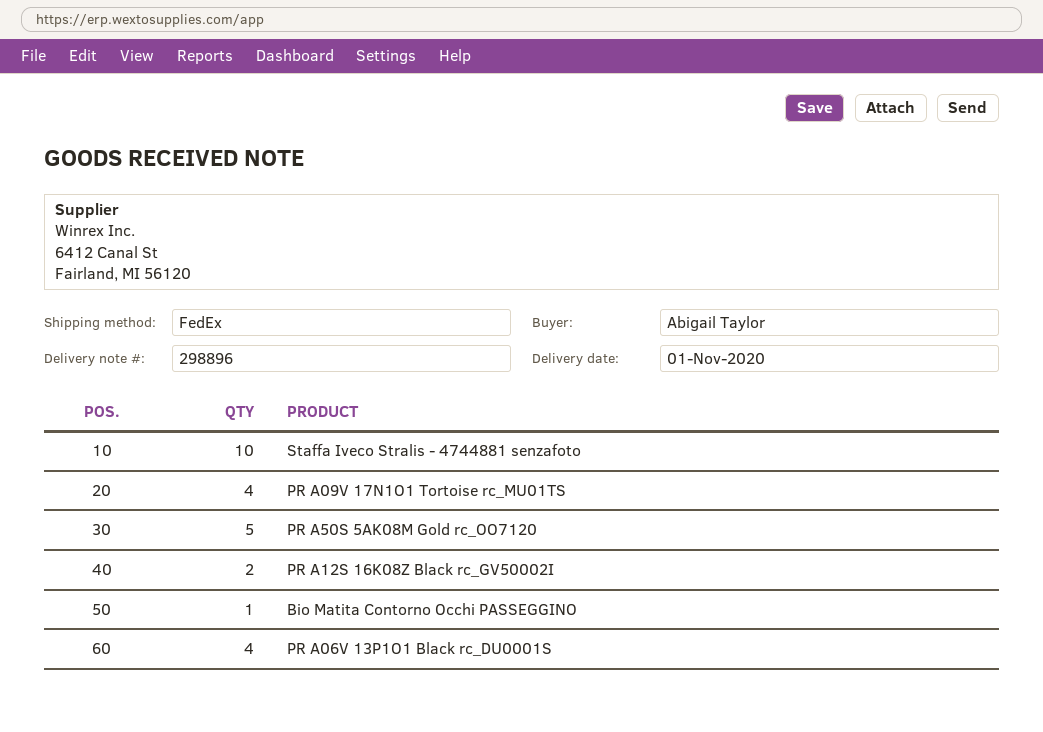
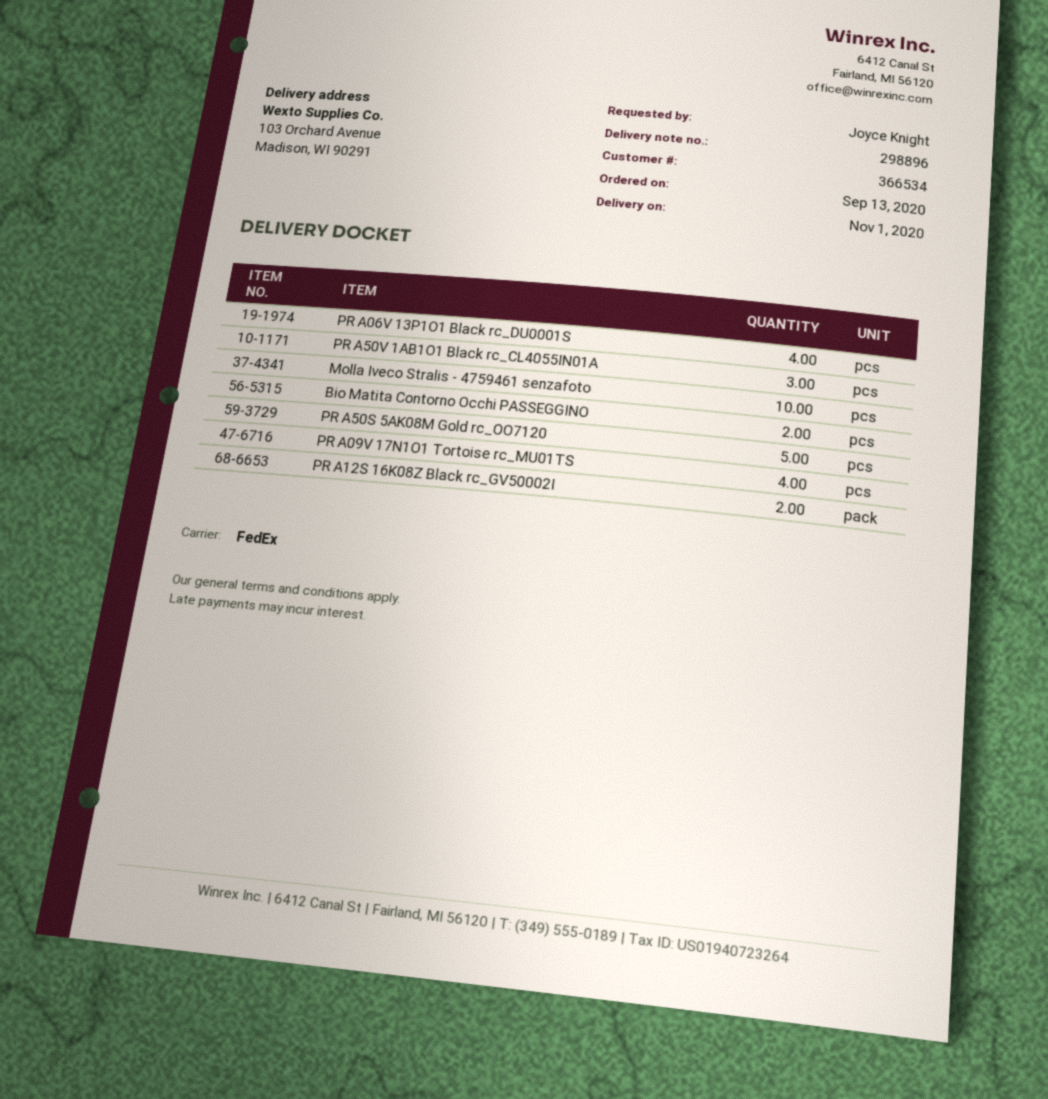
ordered by: Abigail Taylor -> Joyce Knight
Staffa Iveco Stralis - 4744881 senzafoto: 10 -> none
Bio Matita Contorno Occhi PASSEGGINO: 1 -> 2
PR A50V 1AB1O1 Black rc_CL4055IN01A: none -> 3
Molla Iveco Stralis - 4759461 senzafoto: none -> 10

